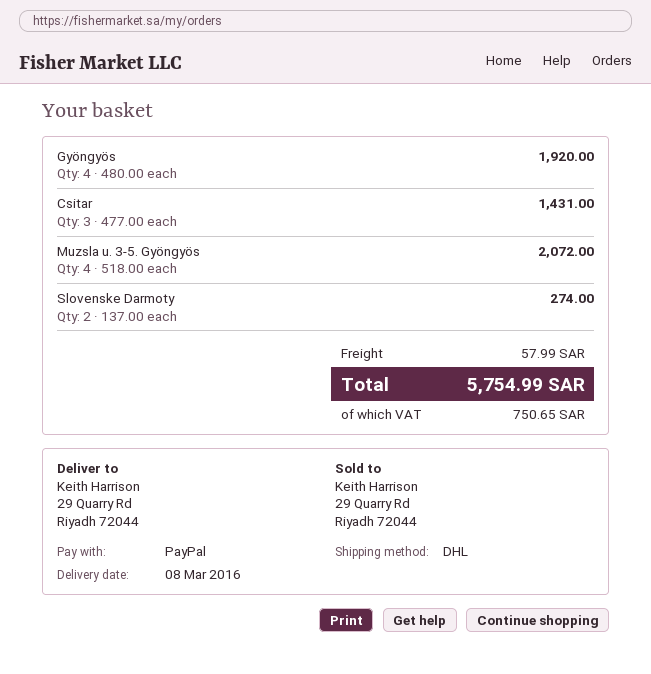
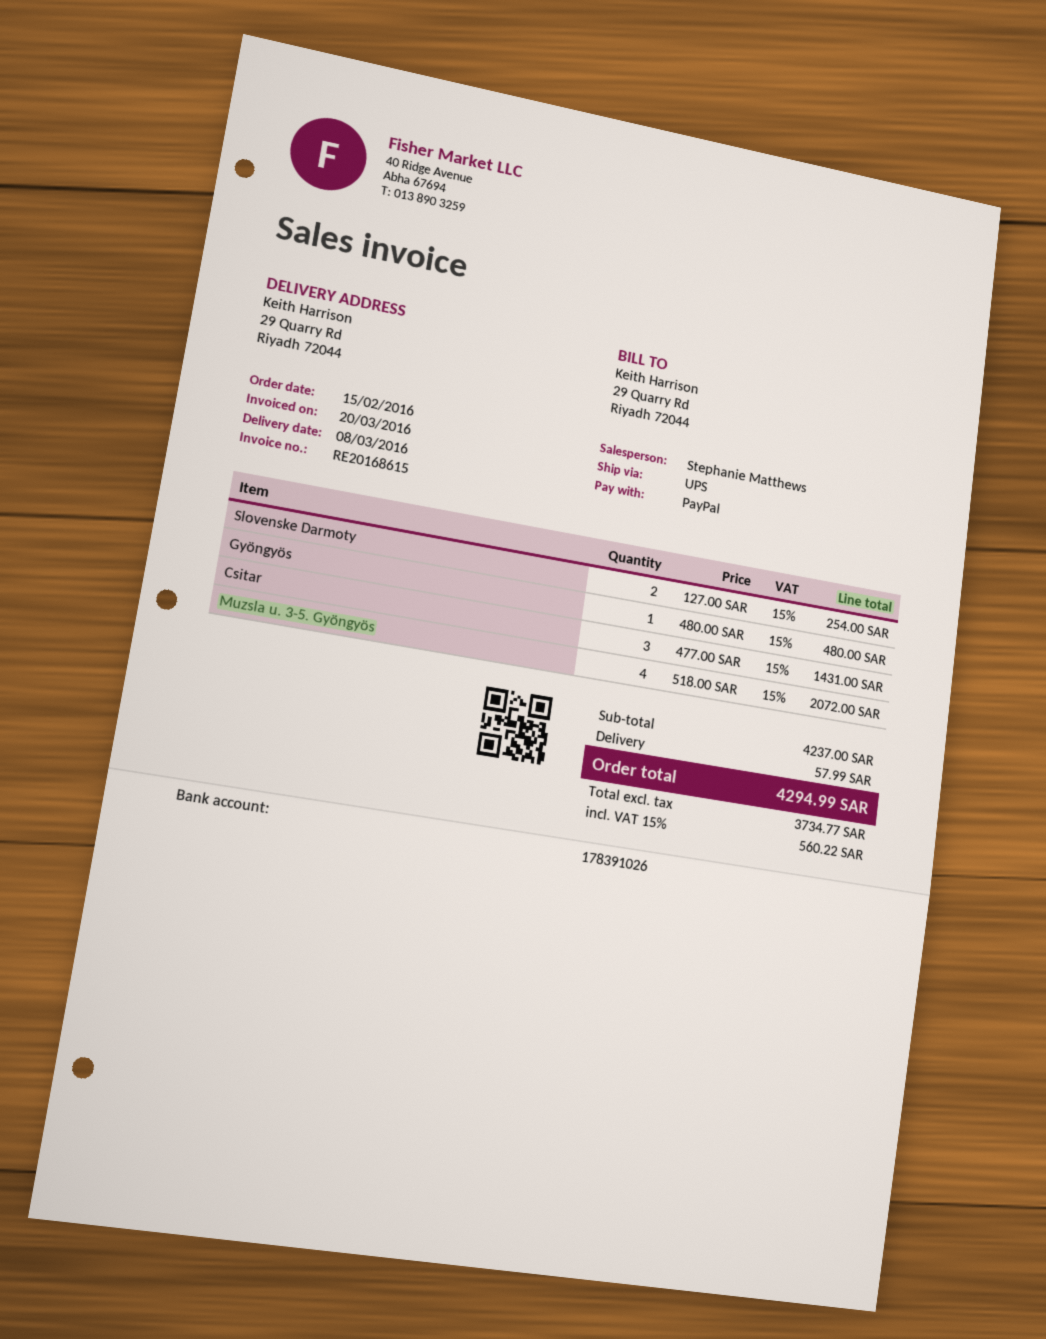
shipping method: DHL -> UPS
Gyöngyös: 4 x 480.00 = 1920.00 -> 1 x 480.00 = 480.00
Slovenske Darmoty: 2 x 137.00 = 274.00 -> 2 x 127.00 = 254.00
tax: 750.65 -> 560.22
total: 5754.99 -> 4294.99

